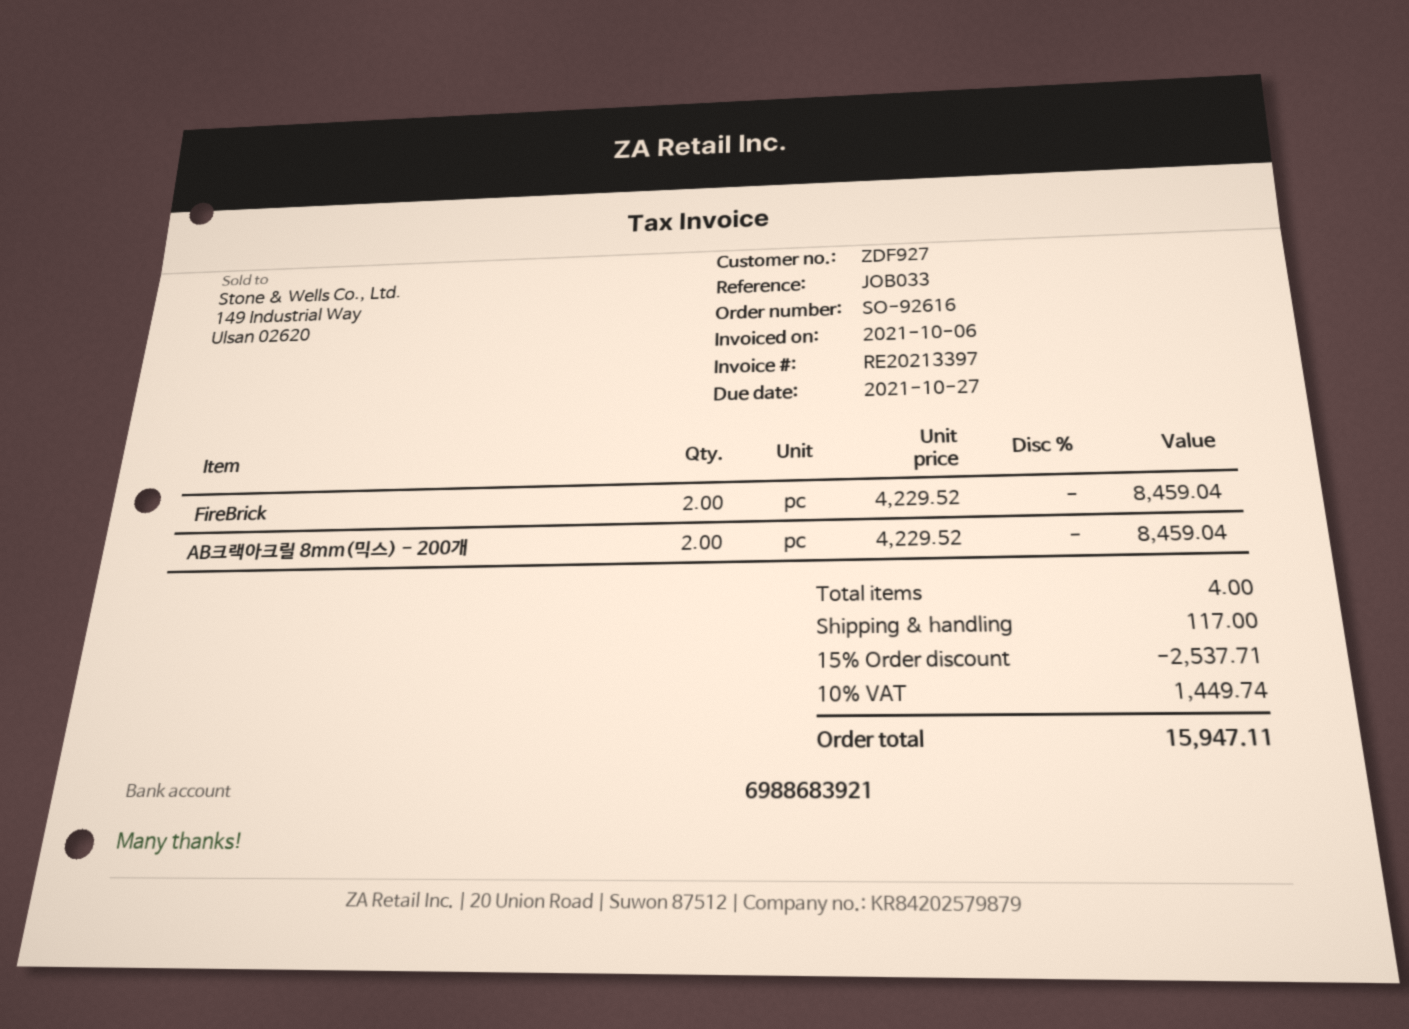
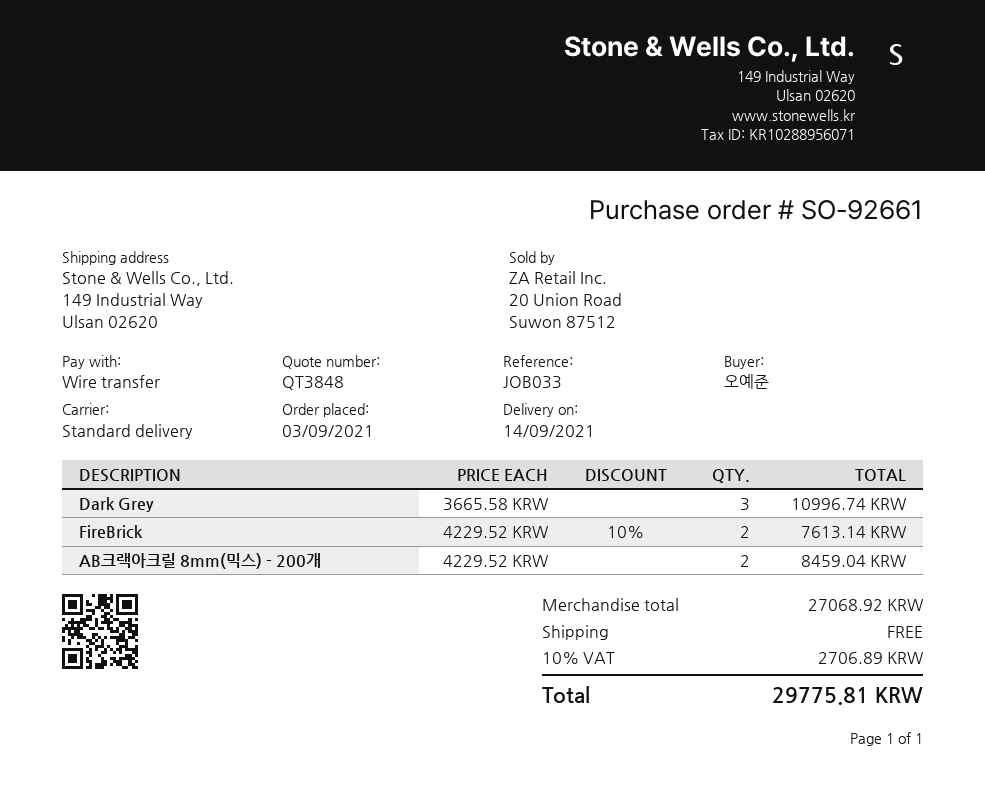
order number: SO-92616 -> SO-92661
FireBrick: 2 x 4229.52 = 8459.04 -> 2 x 4229.52 - 10% = 7613.14
Dark Grey: none -> 3 x 3665.58 = 10996.74
discount: 15% = 2537.71 -> none
shipping: 117.00 -> 0.00
tax: 10% = 1449.74 -> 10% = 2706.89
total: 15947.11 -> 29775.81

